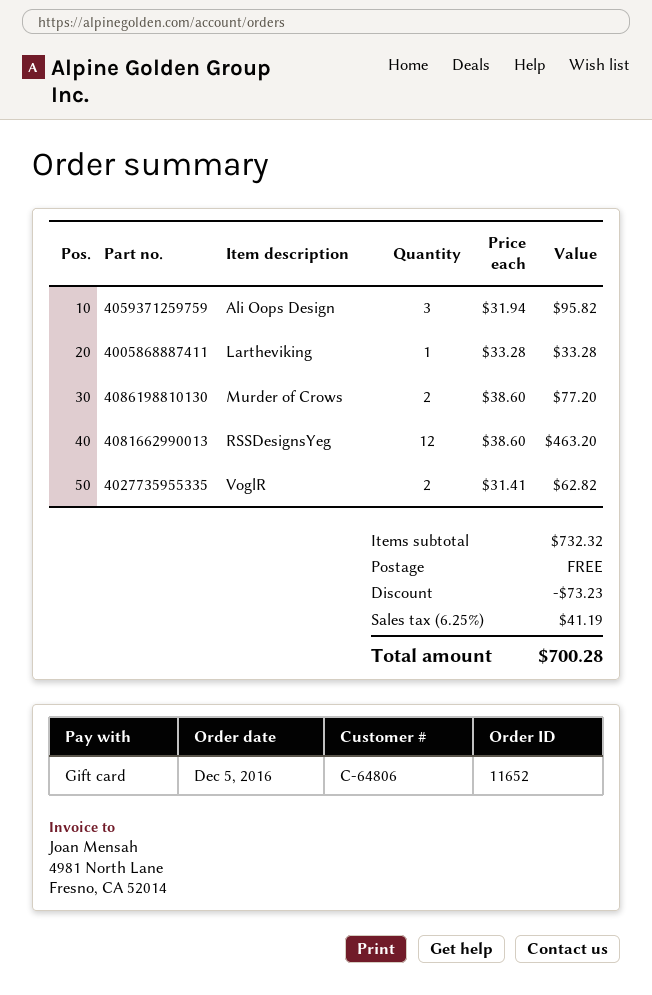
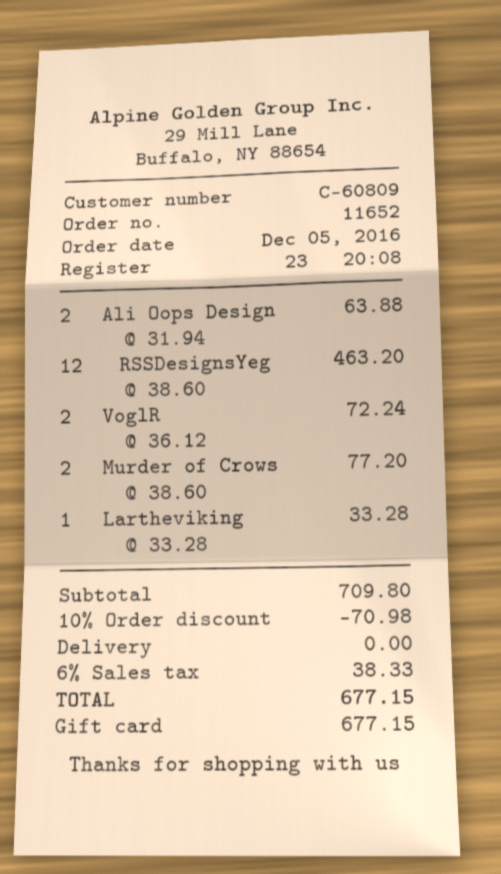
customer number: C-64806 -> C-60809
Ali Oops Design: 3 x 31.94 = 95.82 -> 2 x 31.94 = 63.88
VoglR: 2 x 31.41 = 62.82 -> 2 x 36.12 = 72.24
subtotal: 732.32 -> 709.80
discount: 73.23 -> 70.98
tax: 6.25% = 41.19 -> 6% = 38.33
total: 700.28 -> 677.15

